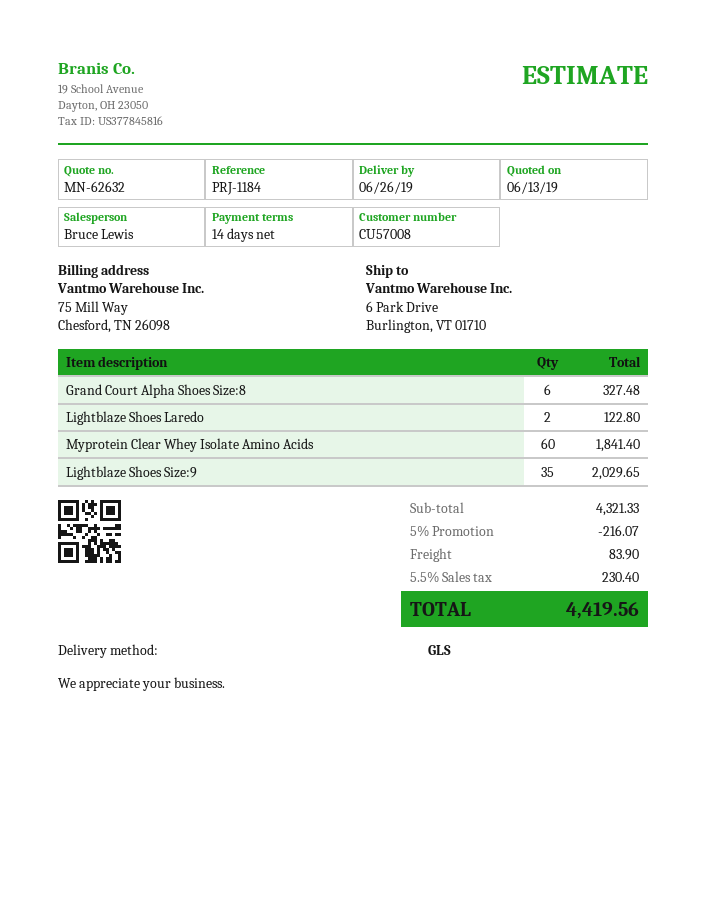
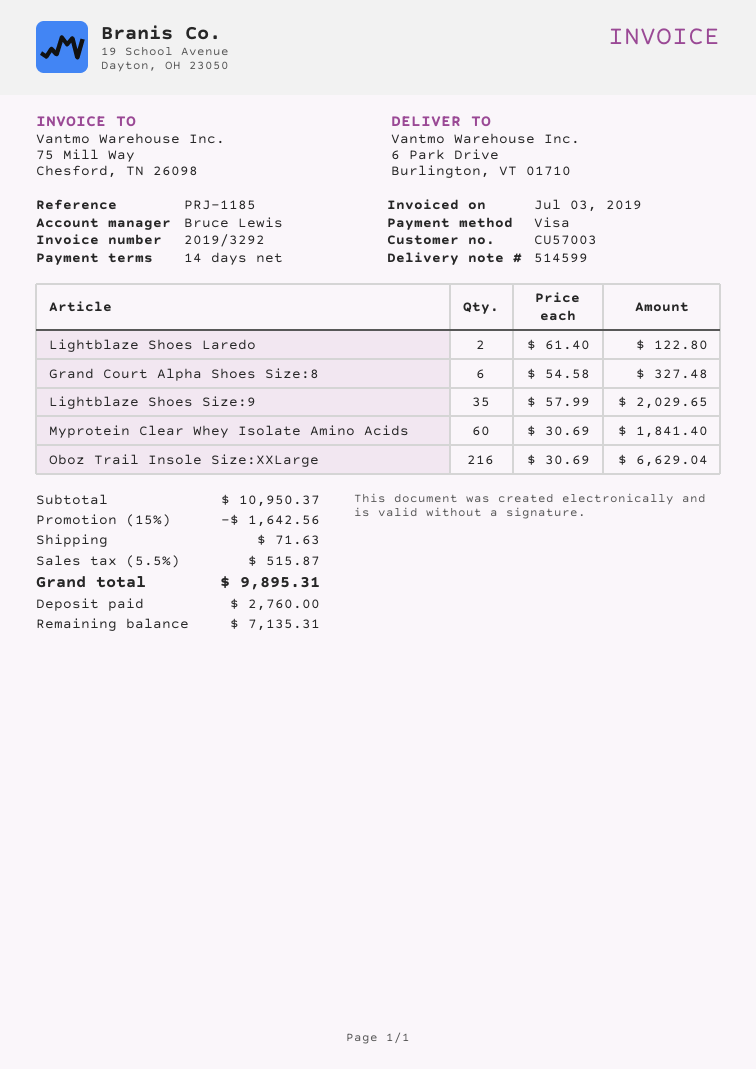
customer number: CU57008 -> CU57003
reference: PRJ-1184 -> PRJ-1185
Oboz Trail Insole Size:XXLarge: none -> 216 for 6629.04
subtotal: 4321.33 -> 10950.37
discount: 5% = 216.07 -> 15% = 1642.56
shipping: 83.90 -> 71.63
tax: 5.5% = 230.40 -> 5.5% = 515.87
total: 4419.56 -> 9895.31

